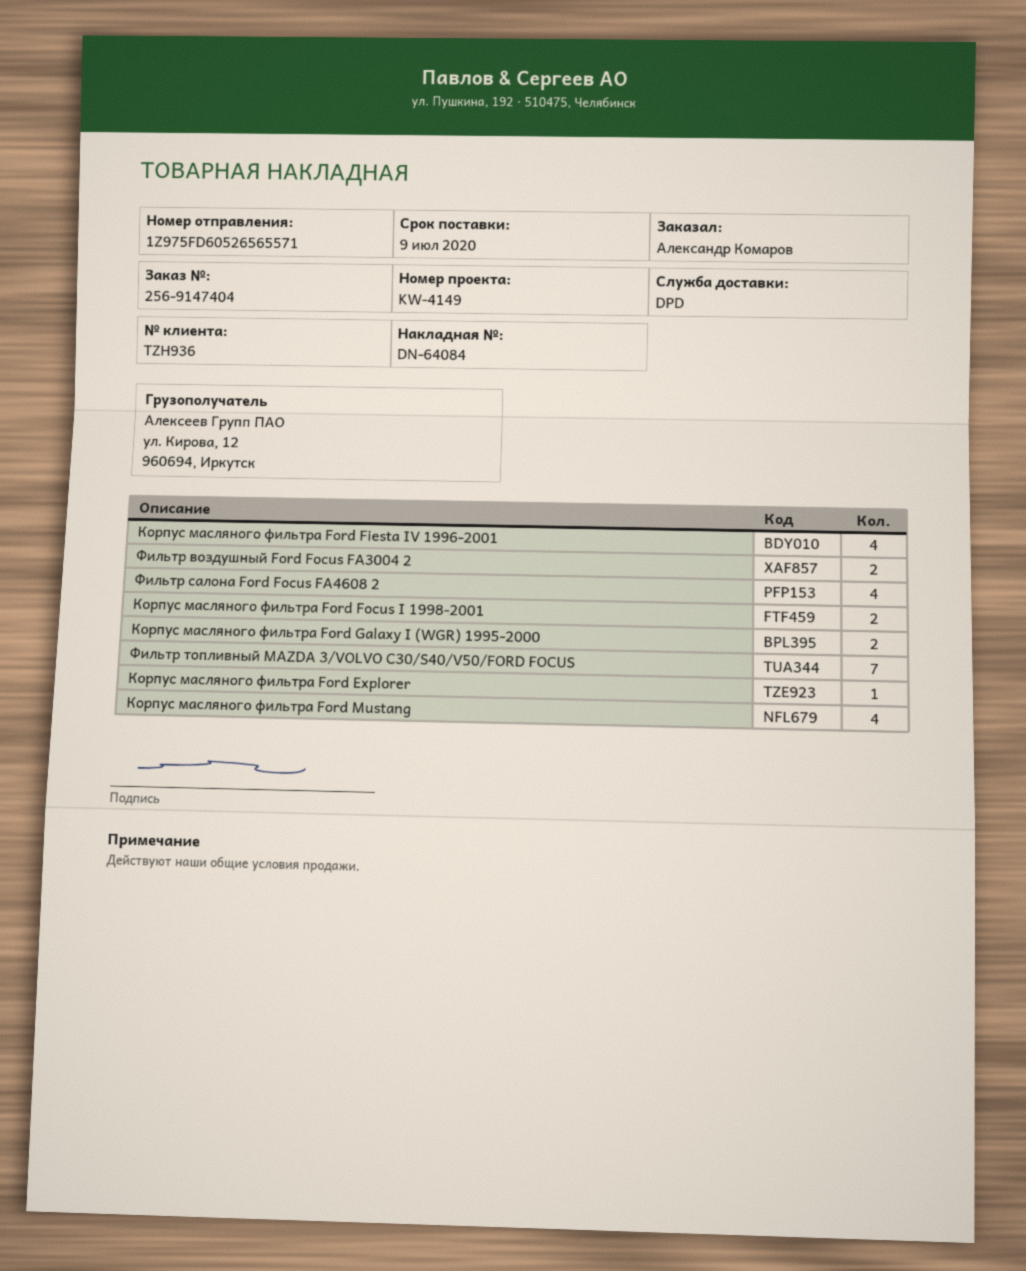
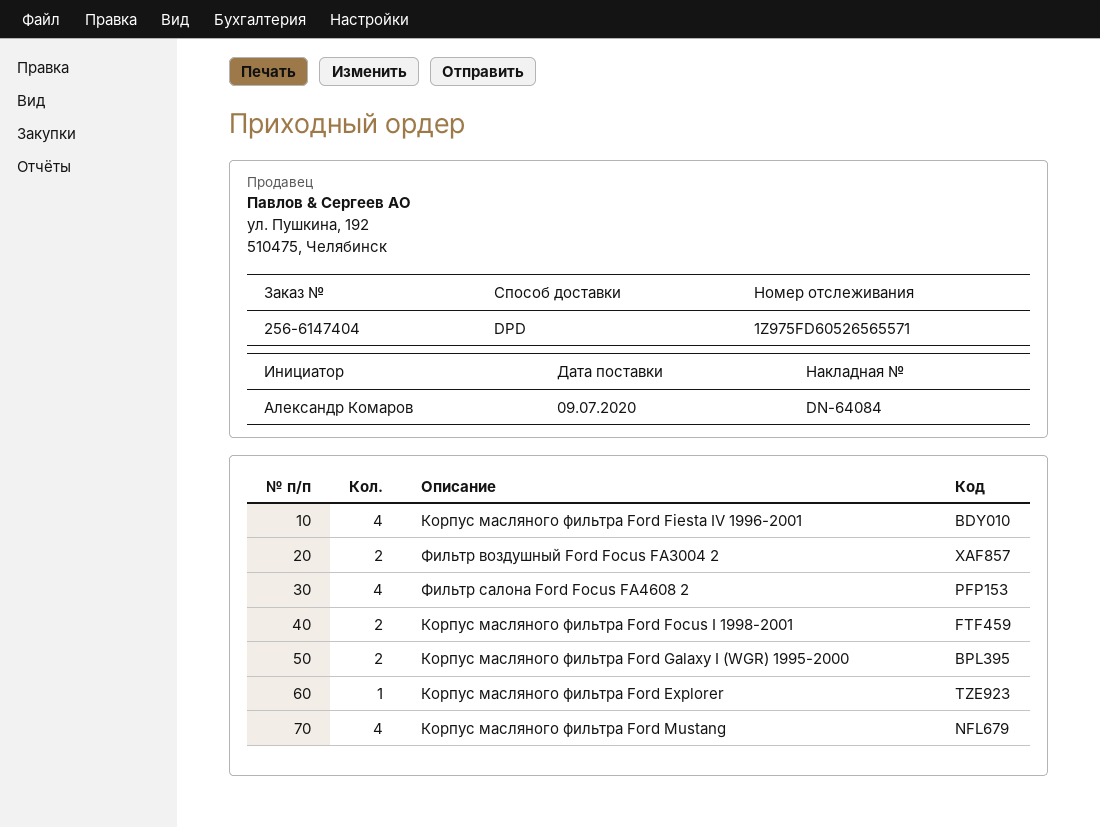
order number: 256-9147404 -> 256-6147404
Фильтр топливный MAZDA 3/VOLVO C30/S40/V50/FORD FOCUS: 7 -> none

